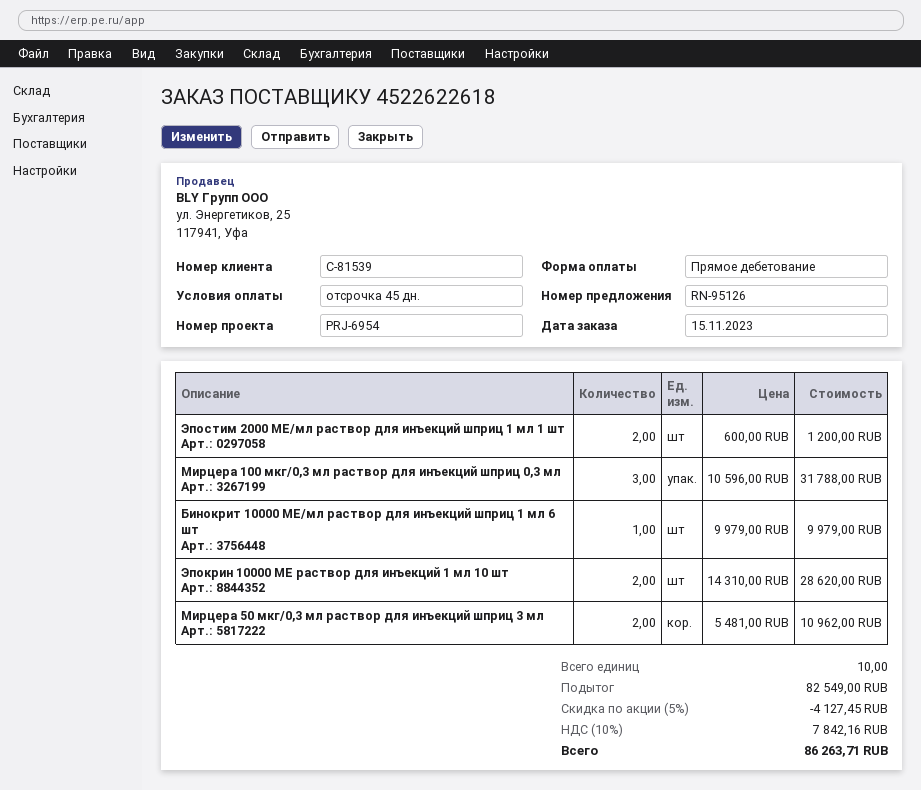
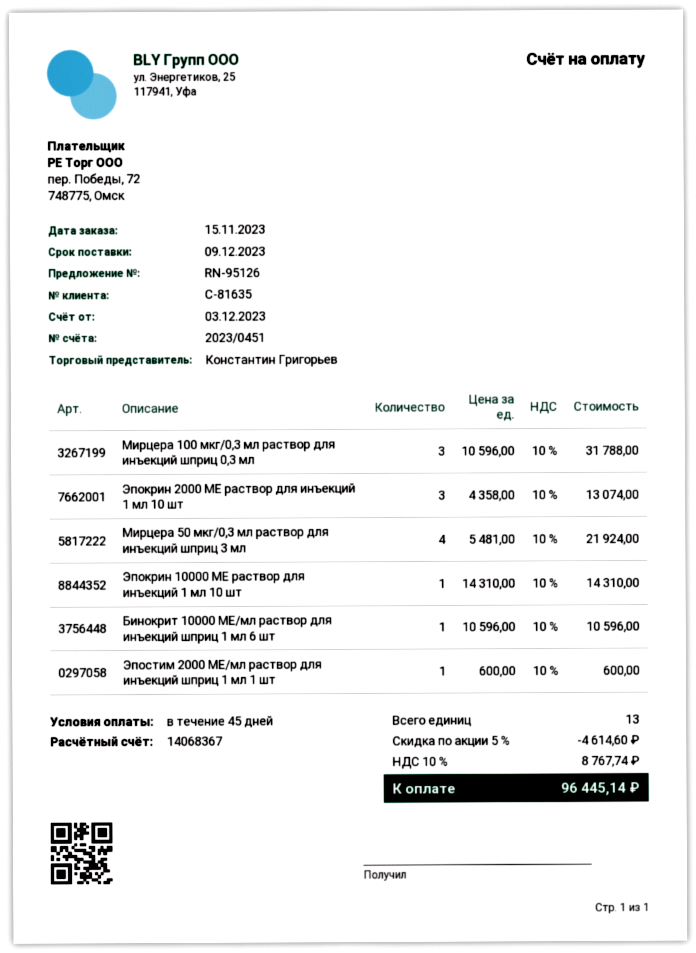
customer number: C-81539 -> C-81635
Эпостим 2000 МЕ/мл раствор для инъекций шприц 1 мл 1 шт: 2 x 600.00 = 1200.00 -> 1 x 600.00 = 600.00
Бинокрит 10000 МЕ/мл раствор для инъекций шприц 1 мл 6 шт: 1 x 9979.00 = 9979.00 -> 1 x 10596.00 = 10596.00
Эпокрин 10000 МЕ раствор для инъекций 1 мл 10 шт: 2 x 14310.00 = 28620.00 -> 1 x 14310.00 = 14310.00
Мирцера 50 мкг/0,3 мл раствор для инъекций шприц 3 мл: 2 x 5481.00 = 10962.00 -> 4 x 5481.00 = 21924.00
Эпокрин 2000 МЕ раствор для инъекций 1 мл 10 шт: none -> 3 x 4358.00 = 13074.00
total quantity: 10 -> 13
discount: 5% = 4127.45 -> 5% = 4614.60
tax: 10% = 7842.16 -> 10% = 8767.74
total: 86263.71 -> 96445.14

